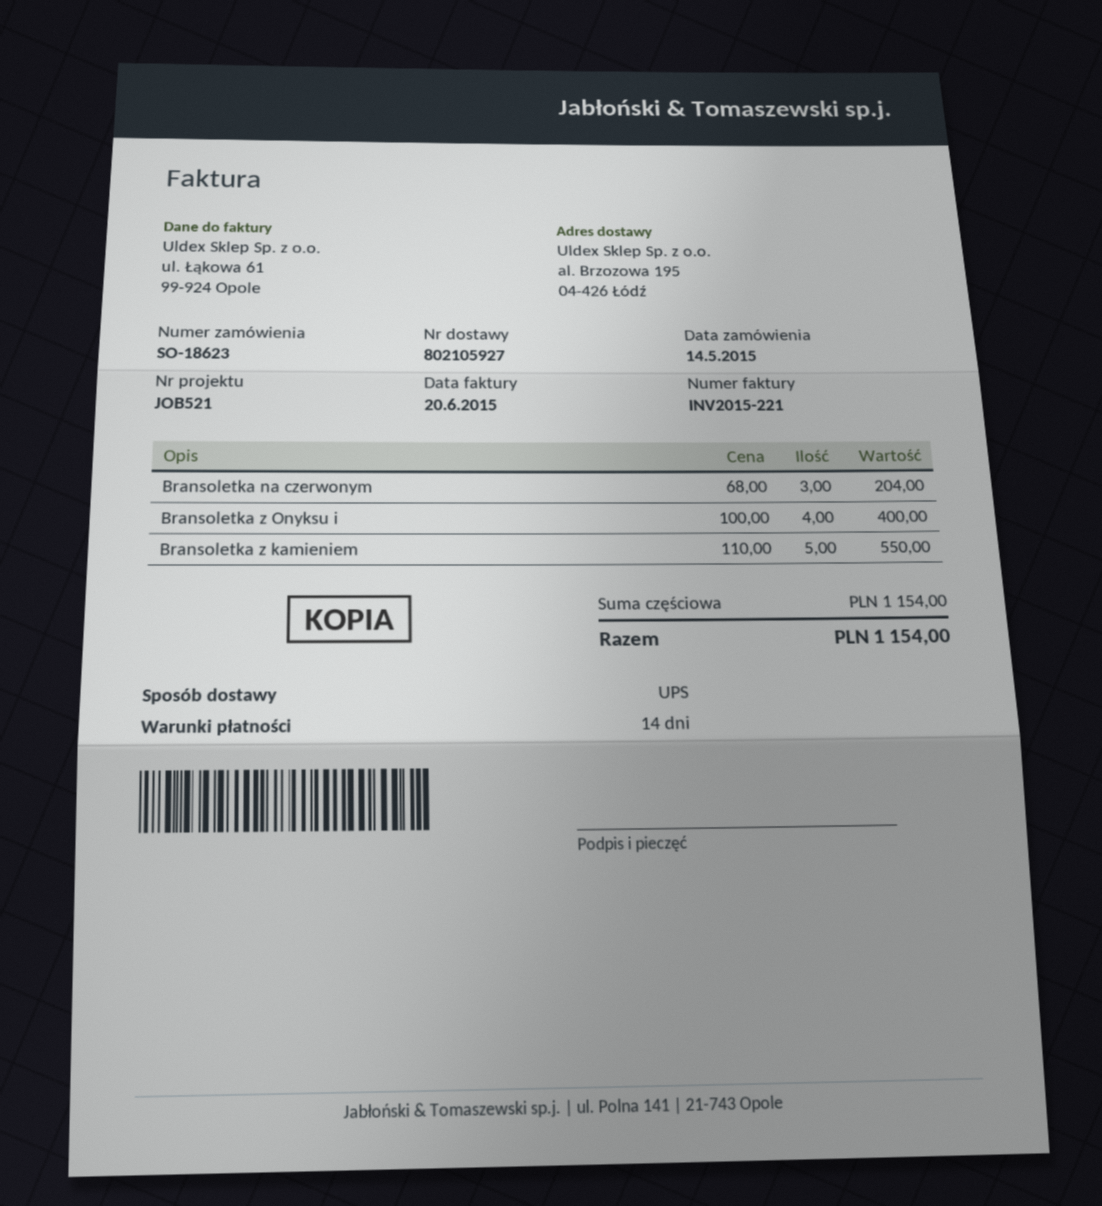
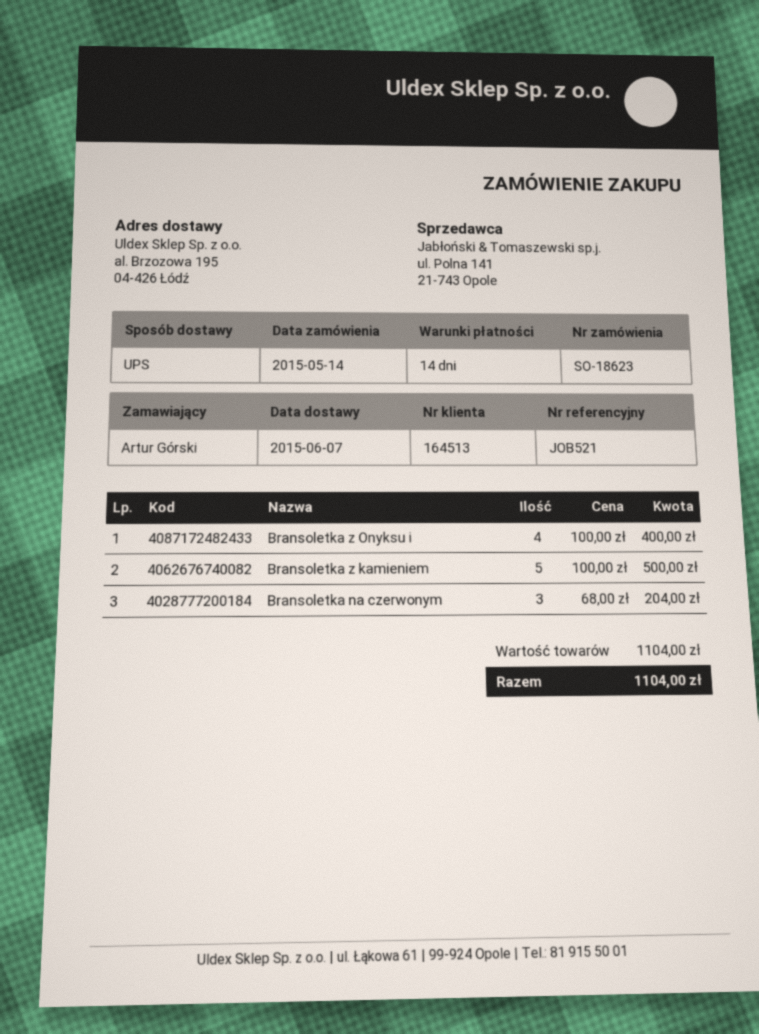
Bransoletka z kamieniem: 5 x 110.00 = 550.00 -> 5 x 100.00 = 500.00
subtotal: 1154.00 -> 1104.00
total: 1154.00 -> 1104.00

